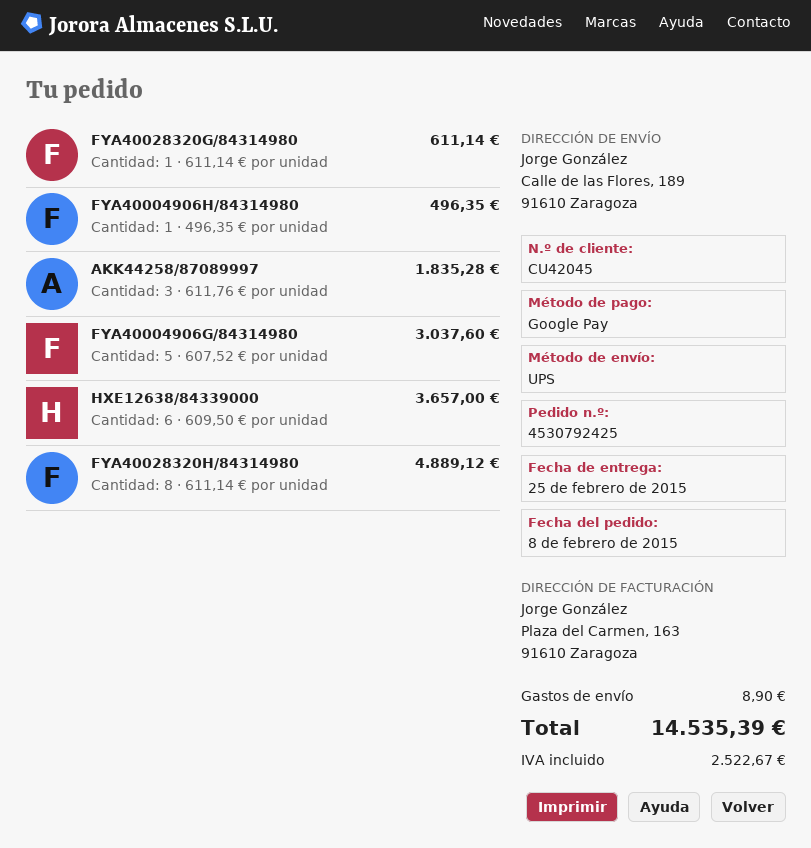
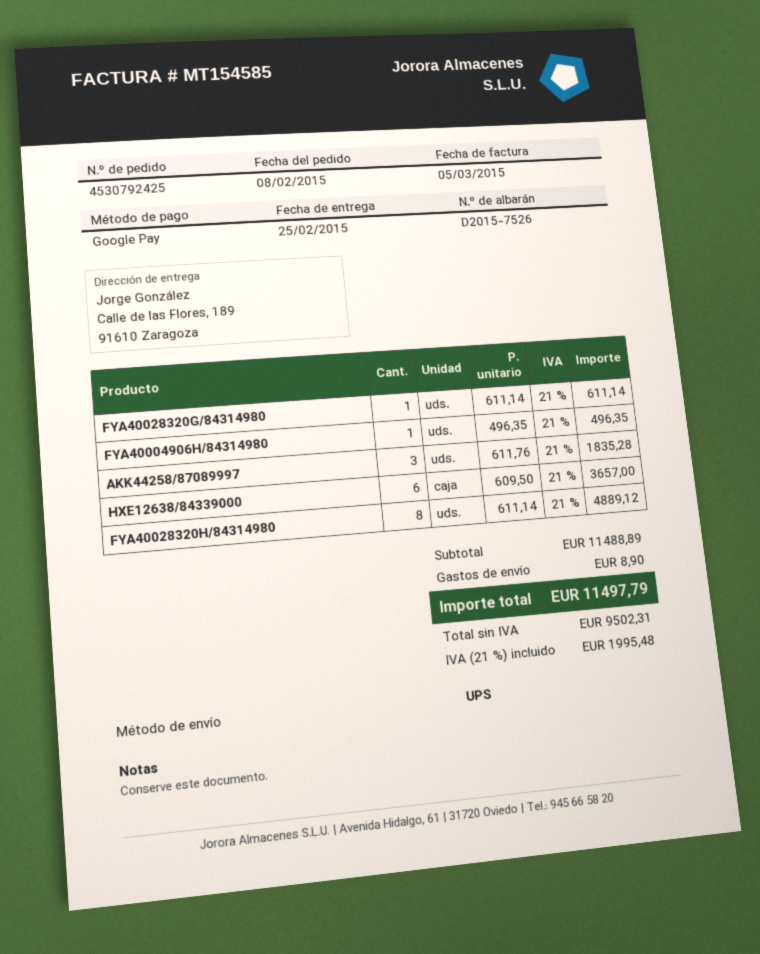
FYA40004906G/84314980: 5 x 607.52 = 3037.60 -> none
tax: 2522.67 -> 1995.48
total: 14535.39 -> 11497.79

